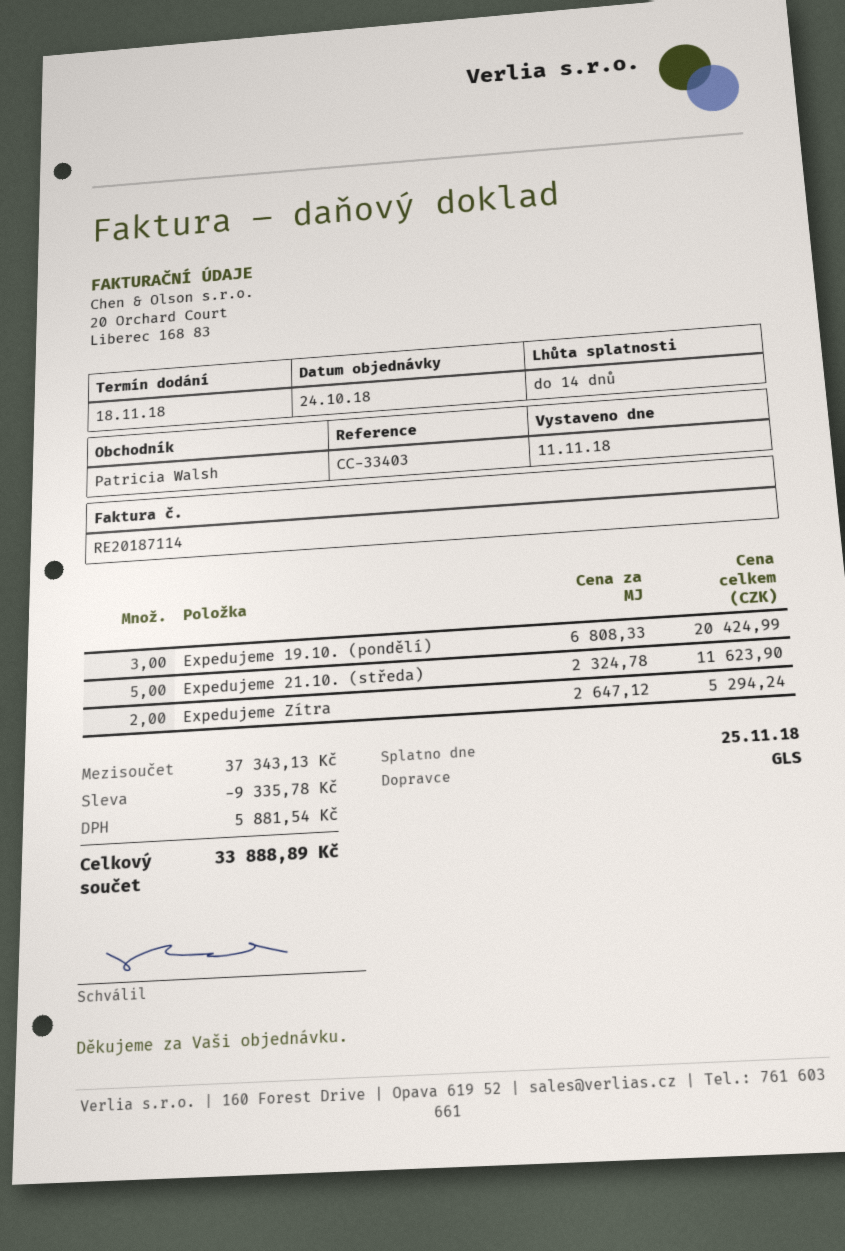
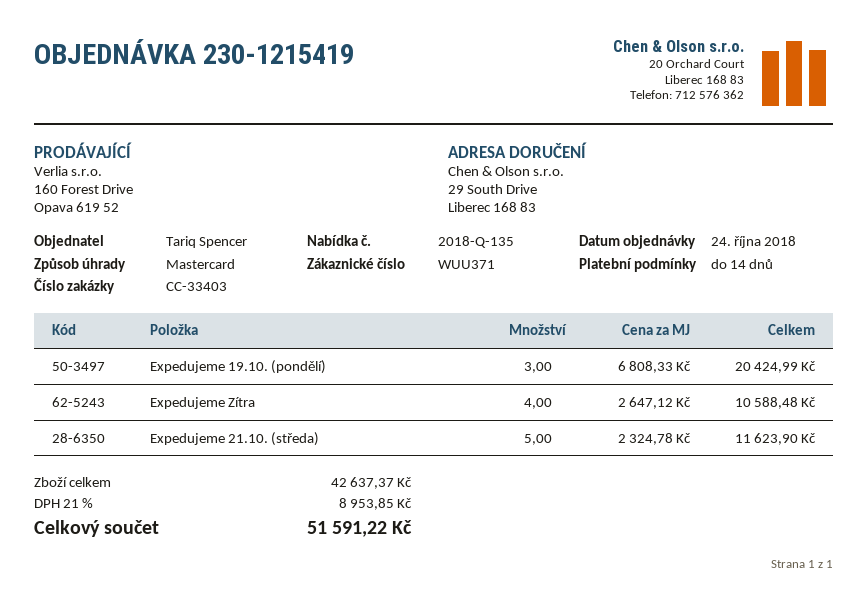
Expedujeme Zítra: 2 x 2647.12 = 5294.24 -> 4 x 2647.12 = 10588.48
subtotal: 37343.13 -> 42637.37
discount: 9335.78 -> none
tax: 5881.54 -> 8953.85
total: 33888.89 -> 51591.22

